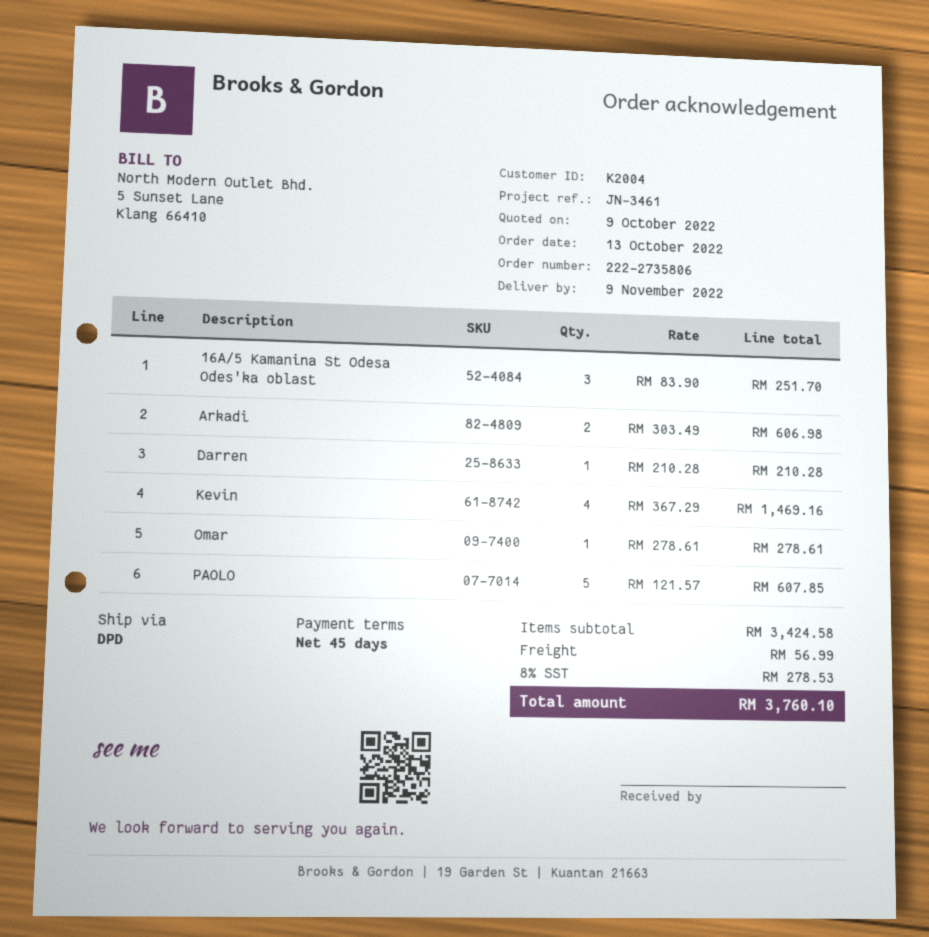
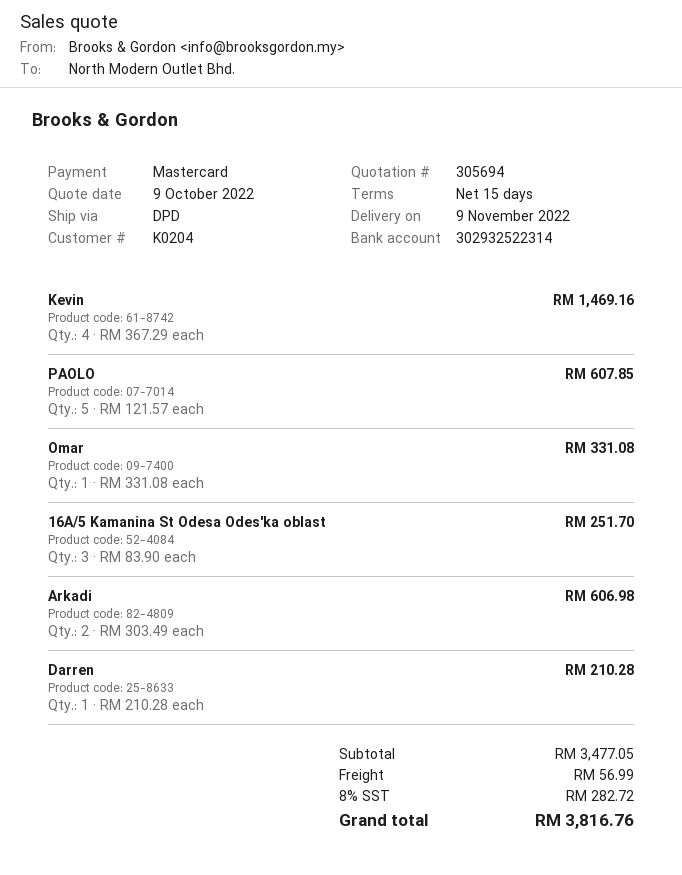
payment terms: 45 days -> 15 days
customer number: K2004 -> K0204
Omar: 1 x 278.61 = 278.61 -> 1 x 331.08 = 331.08
subtotal: 3424.58 -> 3477.05
tax: 8% = 278.53 -> 8% = 282.72
total: 3760.10 -> 3816.76

